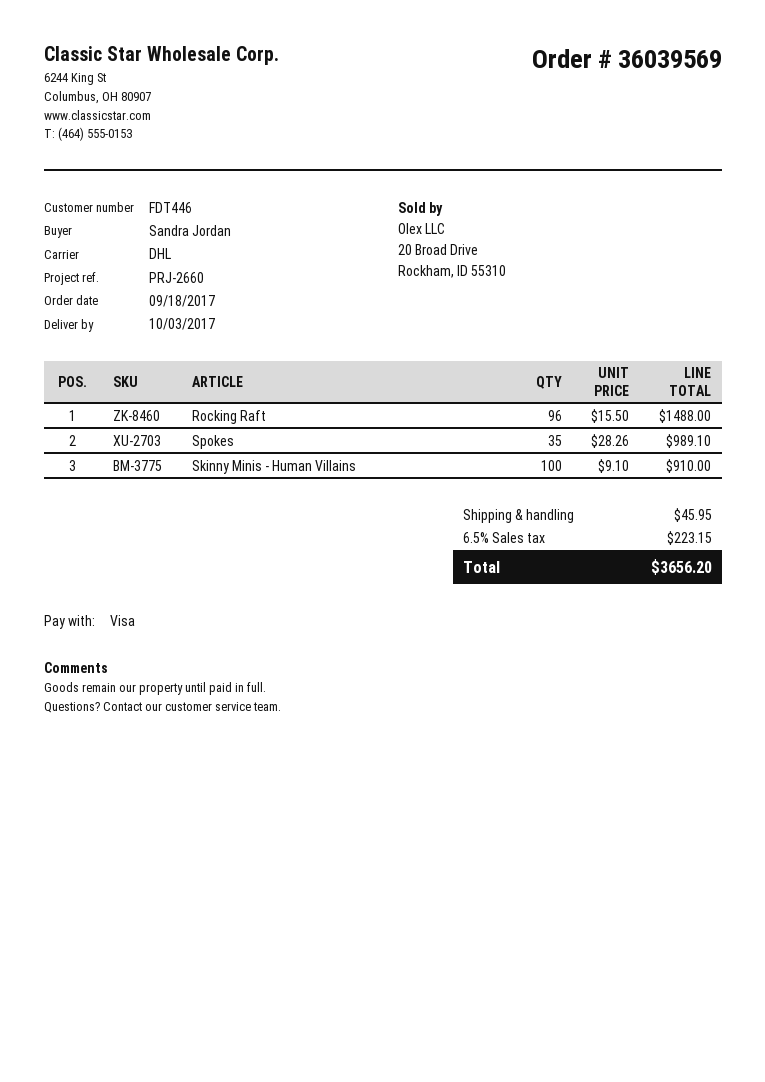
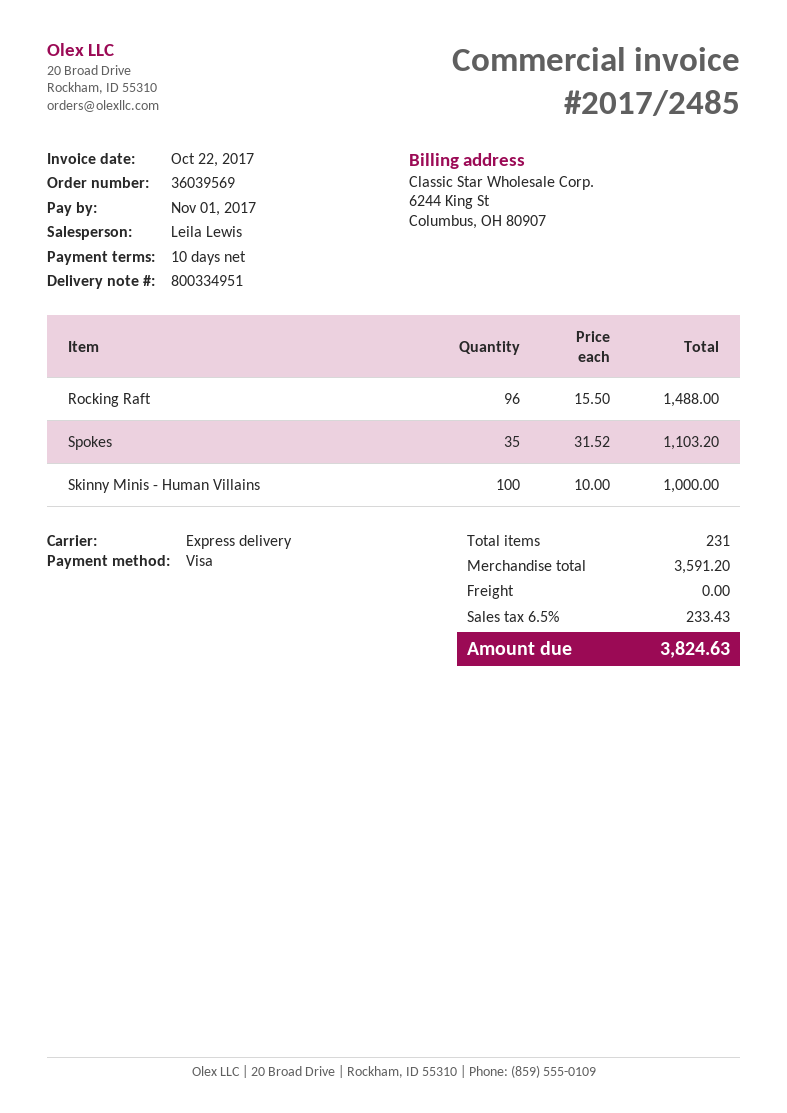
shipping method: DHL -> express
Spokes: 35 x 28.26 = 989.10 -> 35 x 31.52 = 1103.20
Skinny Minis - Human Villains: 100 x 9.10 = 910.00 -> 100 x 10.00 = 1000.00
shipping: 45.95 -> 0.00
tax: 6.5% = 223.15 -> 6.5% = 233.43
total: 3656.20 -> 3824.63

